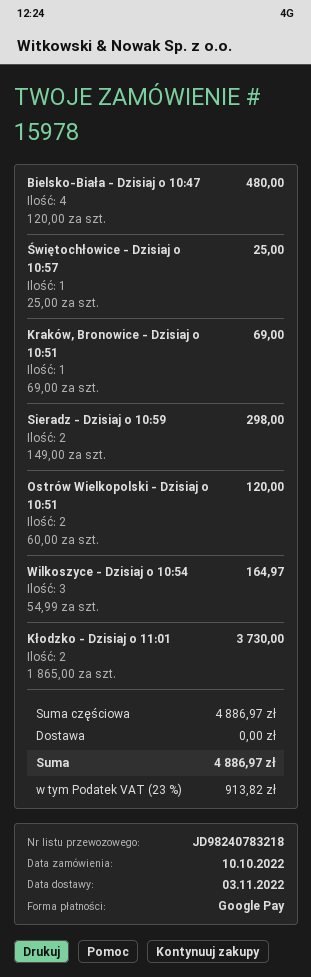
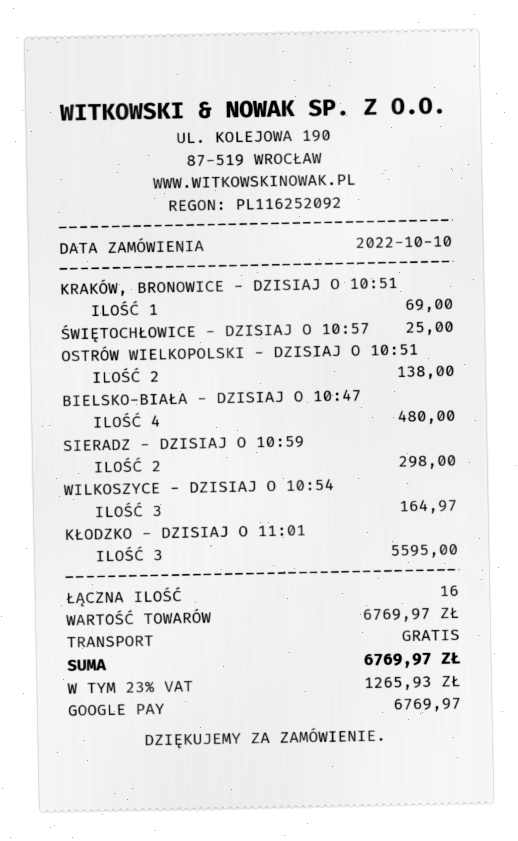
Ostrów Wielkopolski - Dzisiaj o 10:51: 2 for 120.00 -> 2 for 138.00
Kłodzko - Dzisiaj o 11:01: 2 for 3730.00 -> 3 for 5595.00
subtotal: 4886.97 -> 6769.97
tax: 23% = 913.82 -> 23% = 1265.93
total: 4886.97 -> 6769.97

